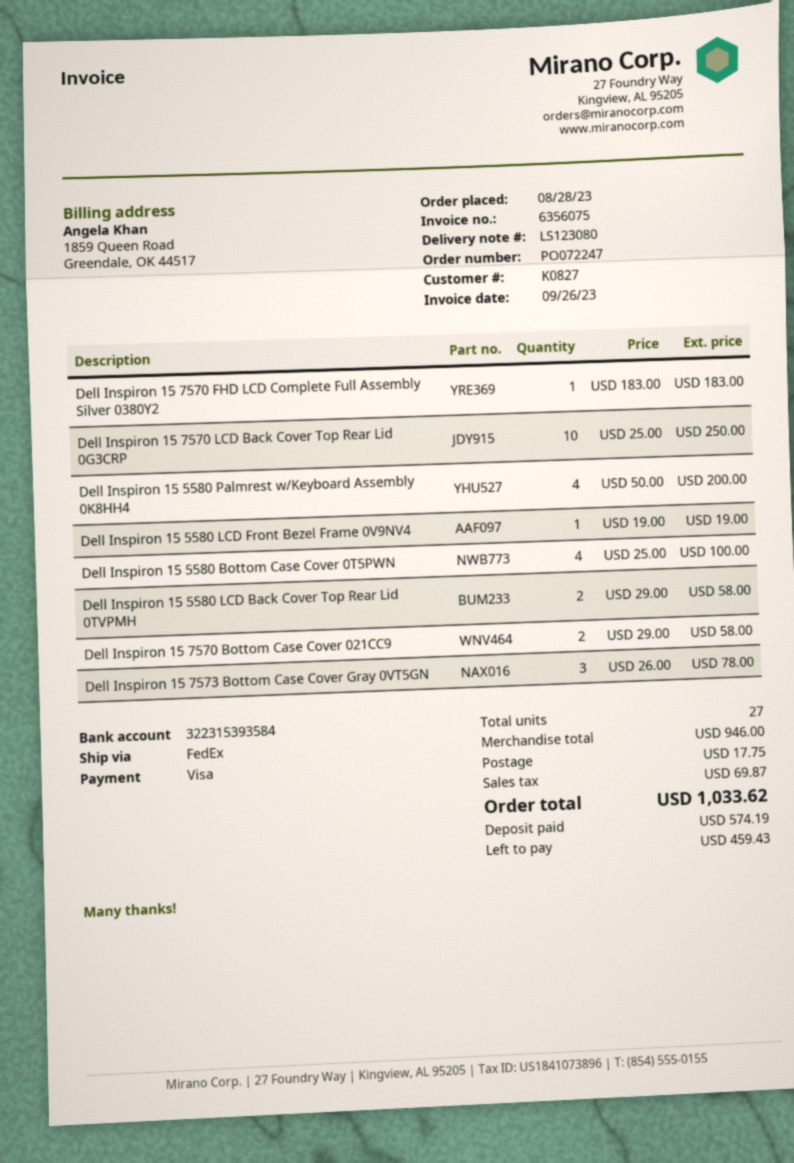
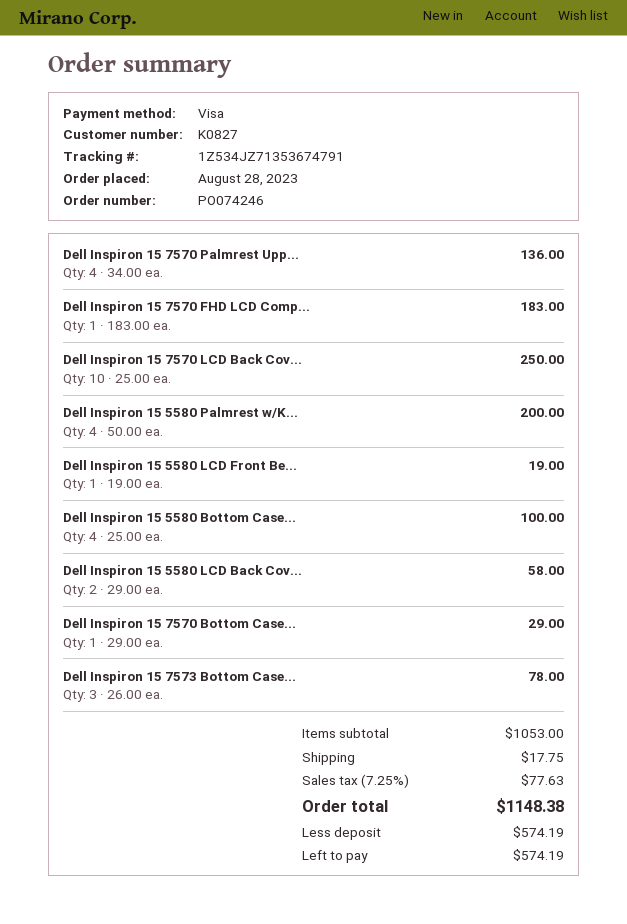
order number: PO072247 -> PO074246
Dell Inspiron 15 7570 Bottom Case Cover 021CC9: 2 x 29.00 = 58.00 -> 1 x 29.00 = 29.00
Dell Inspiron 15 7570 Palmrest Upp...: none -> 4 x 34.00 = 136.00
subtotal: 946.00 -> 1053.00
tax: 69.87 -> 77.63
total: 1033.62 -> 1148.38
balance: 459.43 -> 574.19

